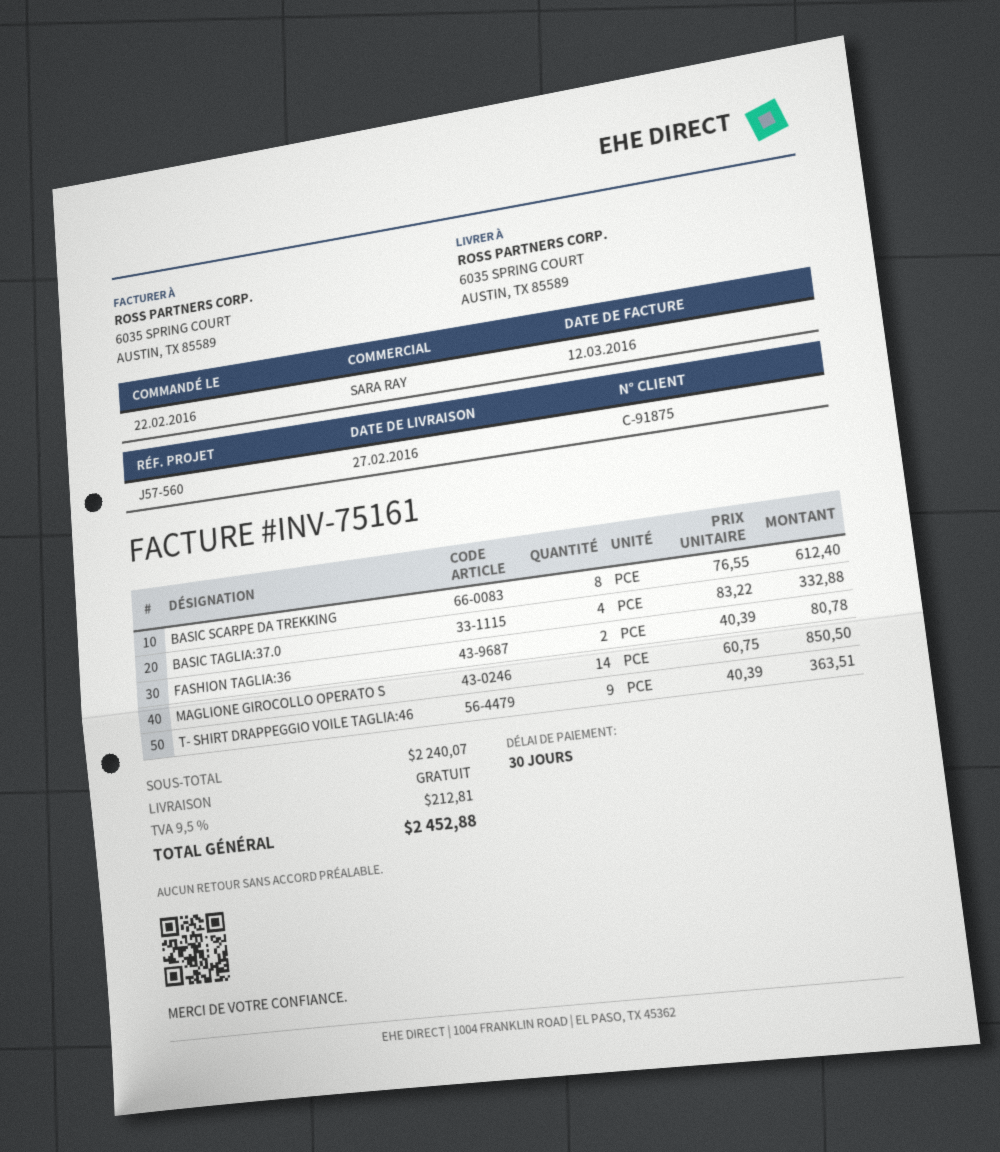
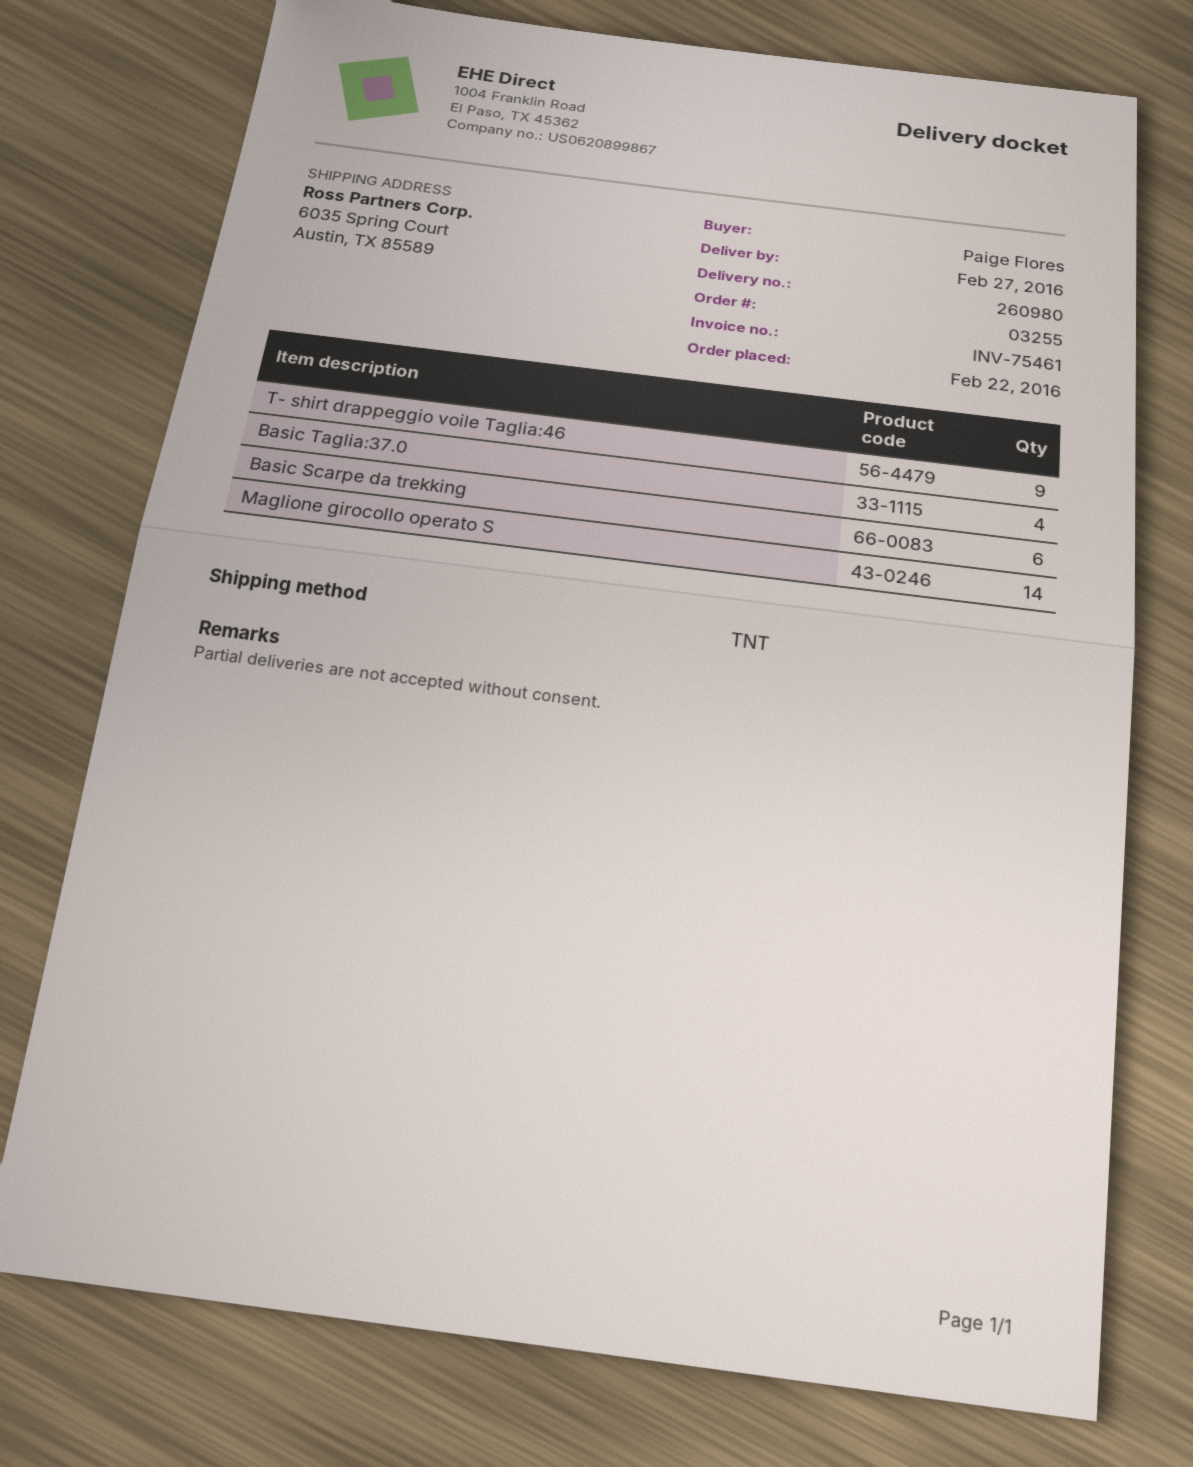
invoice number: INV-75161 -> INV-75461
BASIC SCARPE DA TREKKING: 8 -> 6
FASHION TAGLIA:36: 2 -> none

